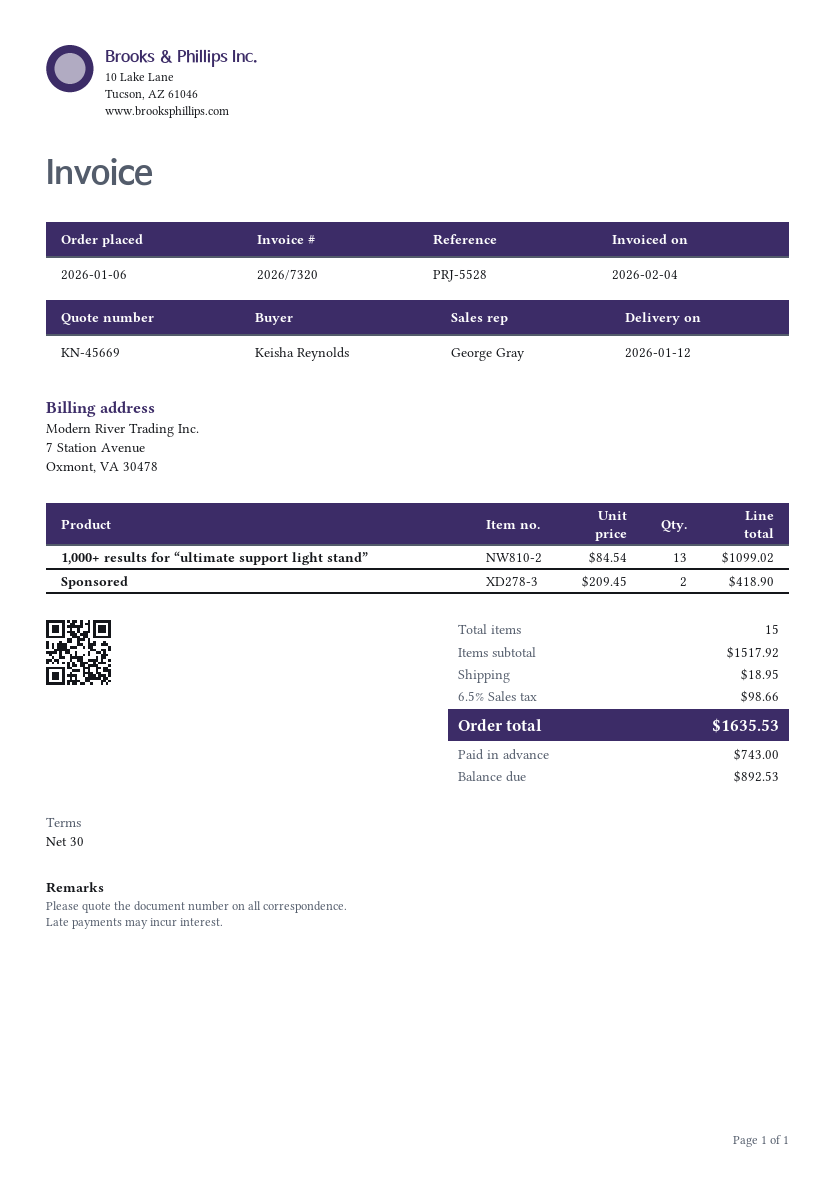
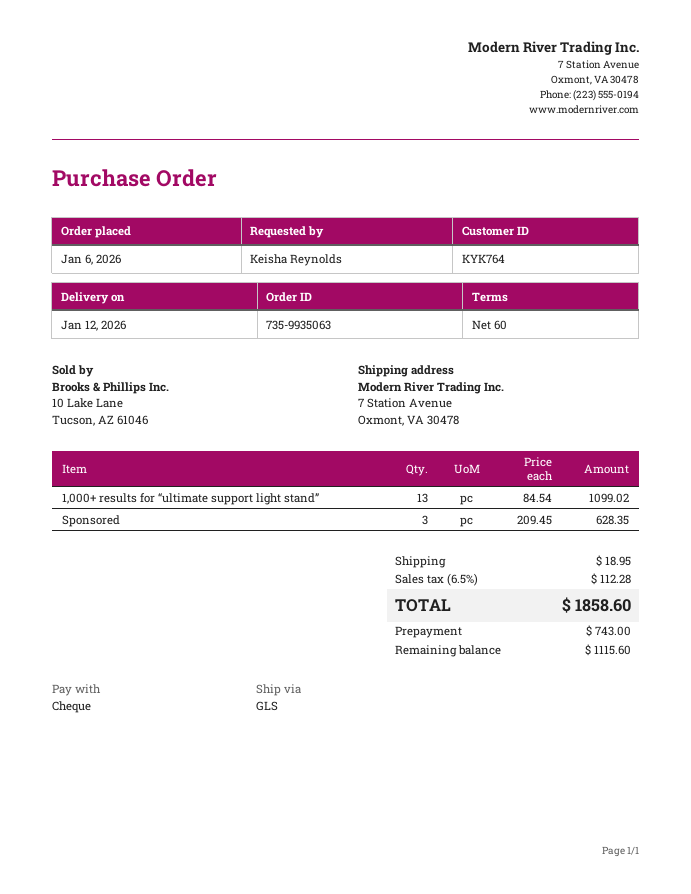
payment terms: 30 days -> 60 days
Sponsored: 2 x 209.45 = 418.90 -> 3 x 209.45 = 628.35
tax: 6.5% = 98.66 -> 6.5% = 112.28
total: 1635.53 -> 1858.60
balance: 892.53 -> 1115.60

